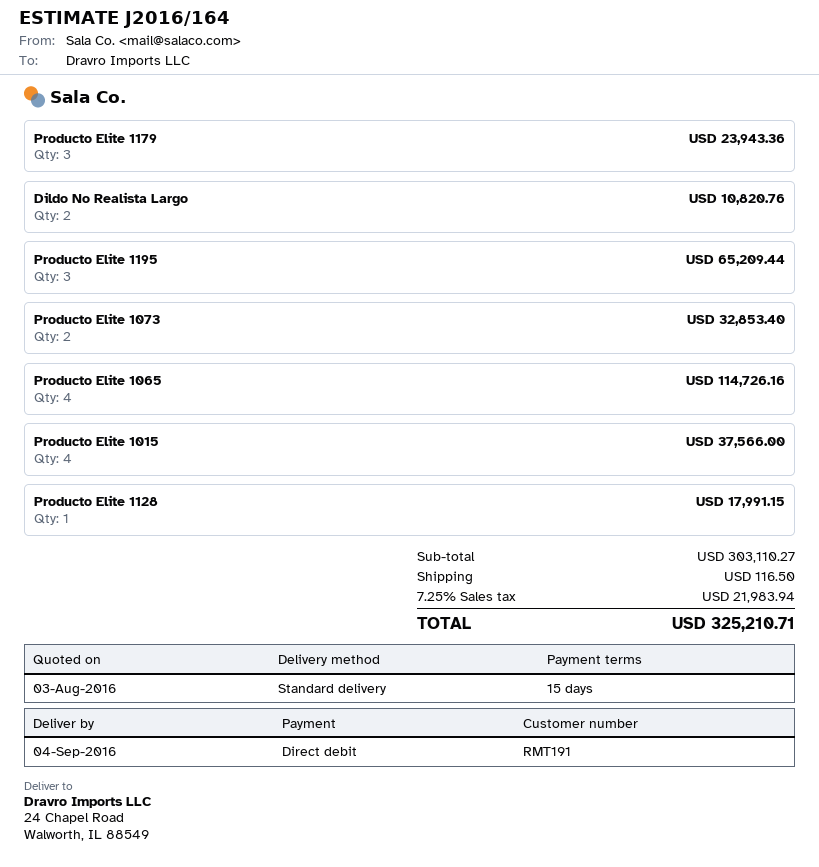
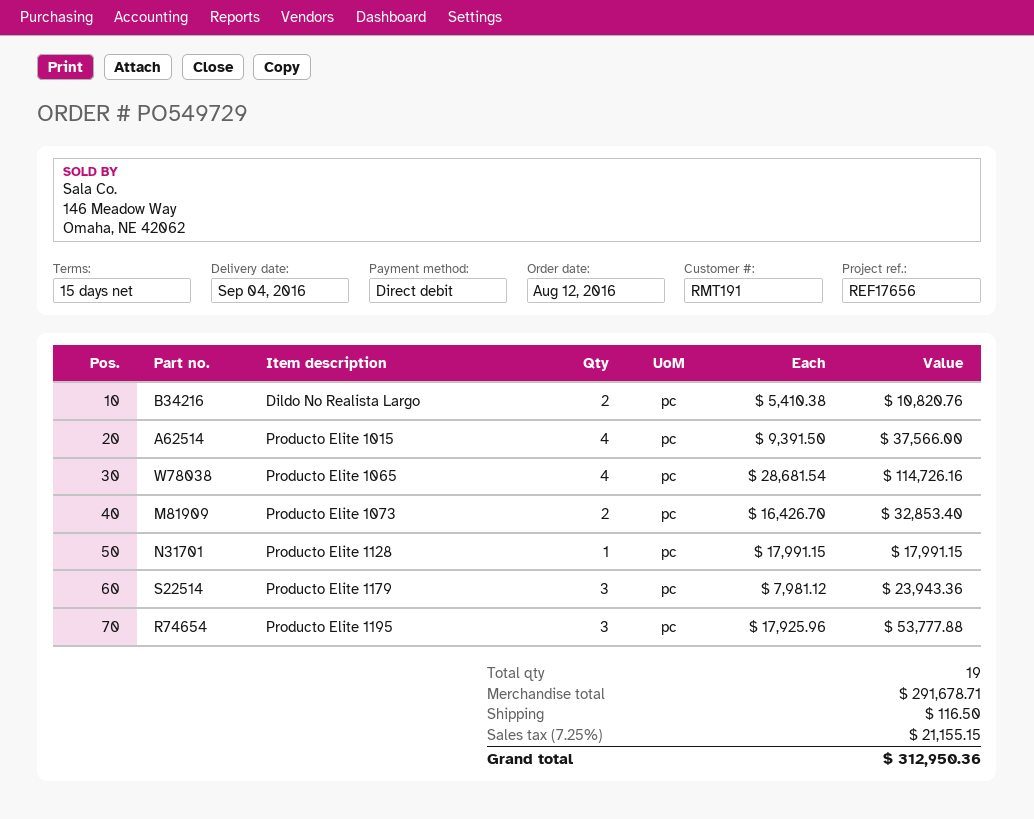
Producto Elite 1195: 3 for 65209.44 -> 3 for 53777.88
subtotal: 303110.27 -> 291678.71
tax: 7.25% = 21983.94 -> 7.25% = 21155.15
total: 325210.71 -> 312950.36

